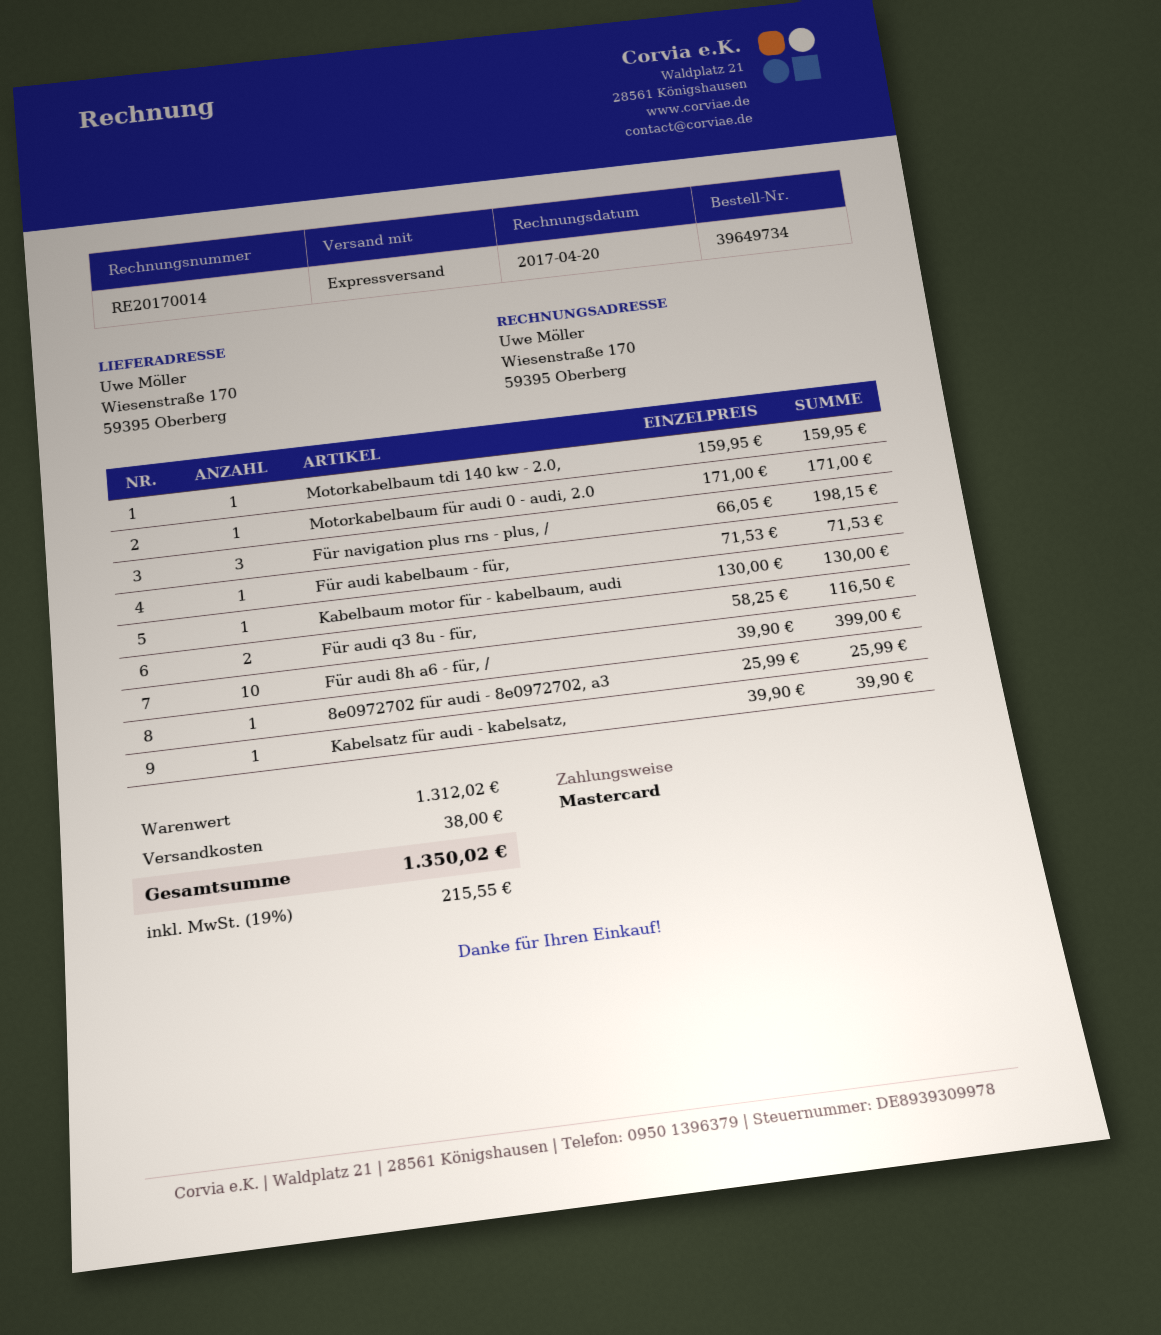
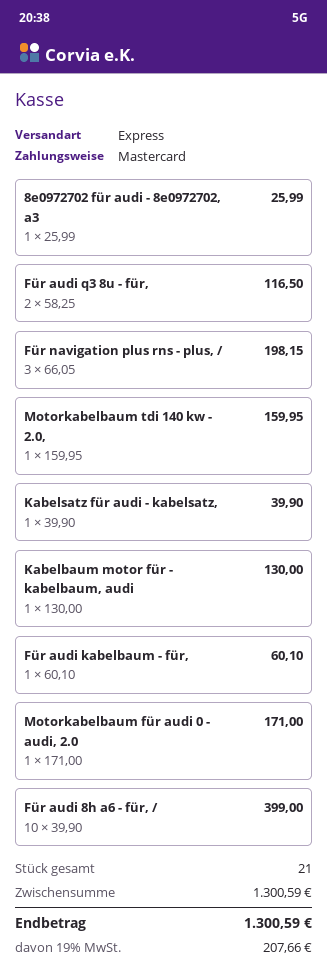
Für audi kabelbaum - für,: 1 x 71.53 = 71.53 -> 1 x 60.10 = 60.10
subtotal: 1312.02 -> 1300.59
shipping: 38.00 -> none
tax: 19% = 215.55 -> 19% = 207.66
total: 1350.02 -> 1300.59

